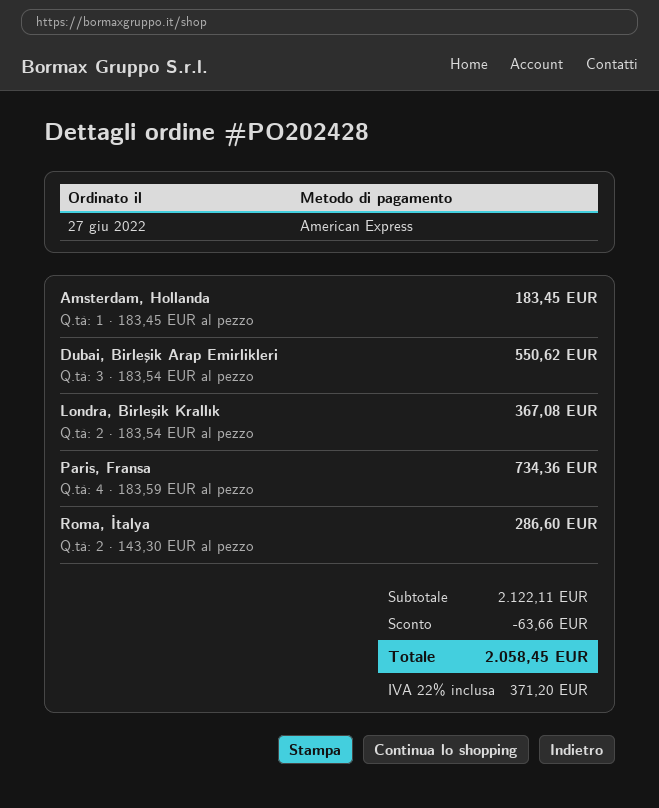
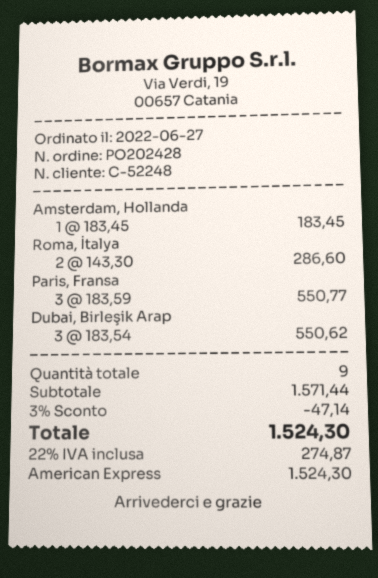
Londra, Birleşik Krallık: 2 x 183.54 = 367.08 -> none
Paris, Fransa: 4 x 183.59 = 734.36 -> 3 x 183.59 = 550.77
subtotal: 2122.11 -> 1571.44
discount: 63.66 -> 47.14
tax: 22% = 371.20 -> 22% = 274.87
total: 2058.45 -> 1524.30

